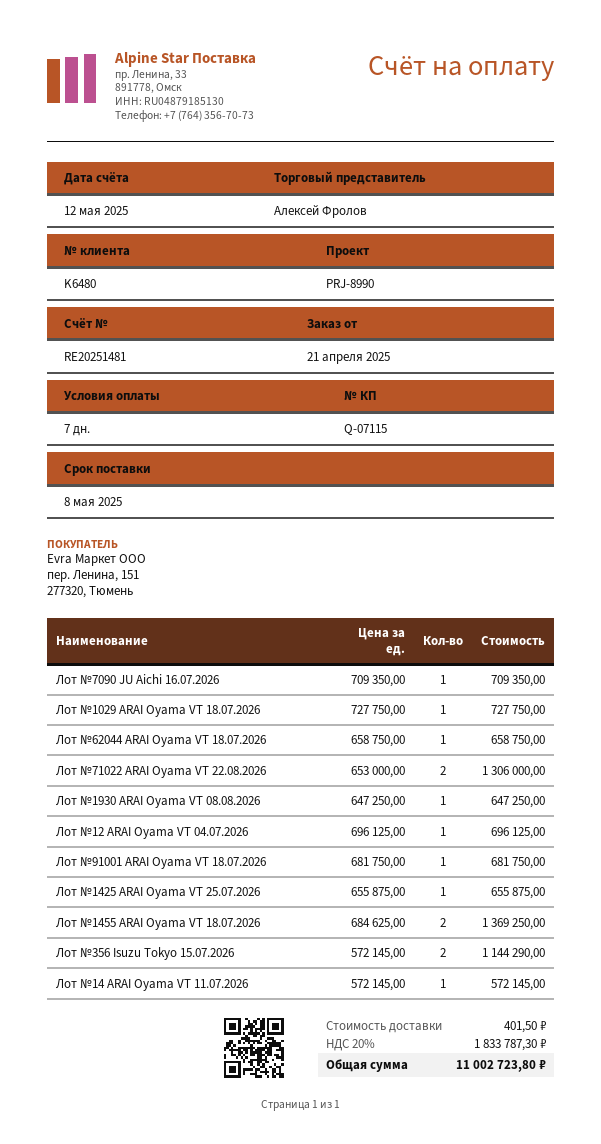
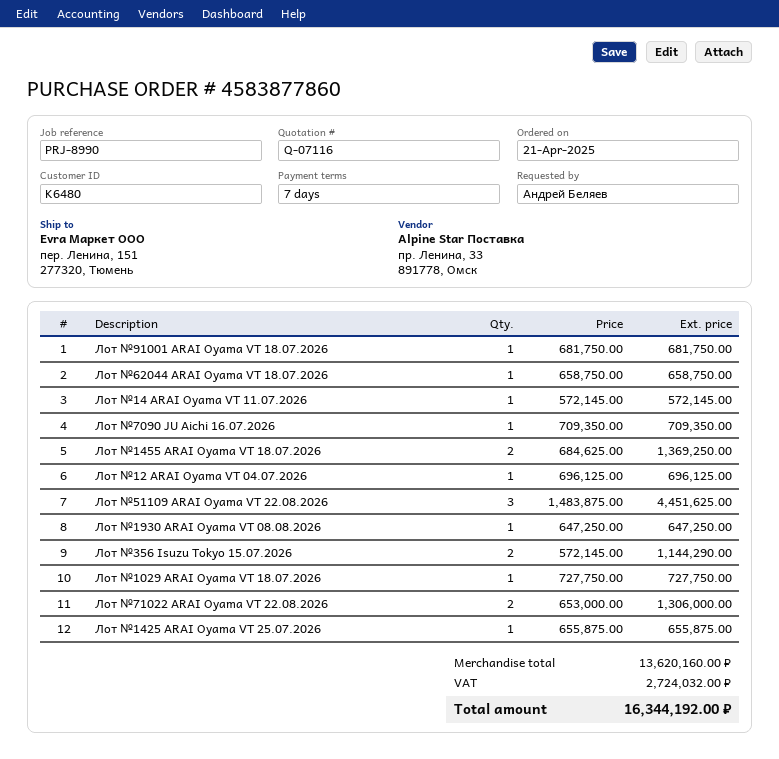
quote number: Q-07115 -> Q-07116
Лот №51109 ARAI Oyama VT 22.08.2026: none -> 3 x 1483875.00 = 4451625.00
shipping: 401.50 -> none
tax: 1833787.30 -> 2724032.00
total: 11002723.80 -> 16344192.00

